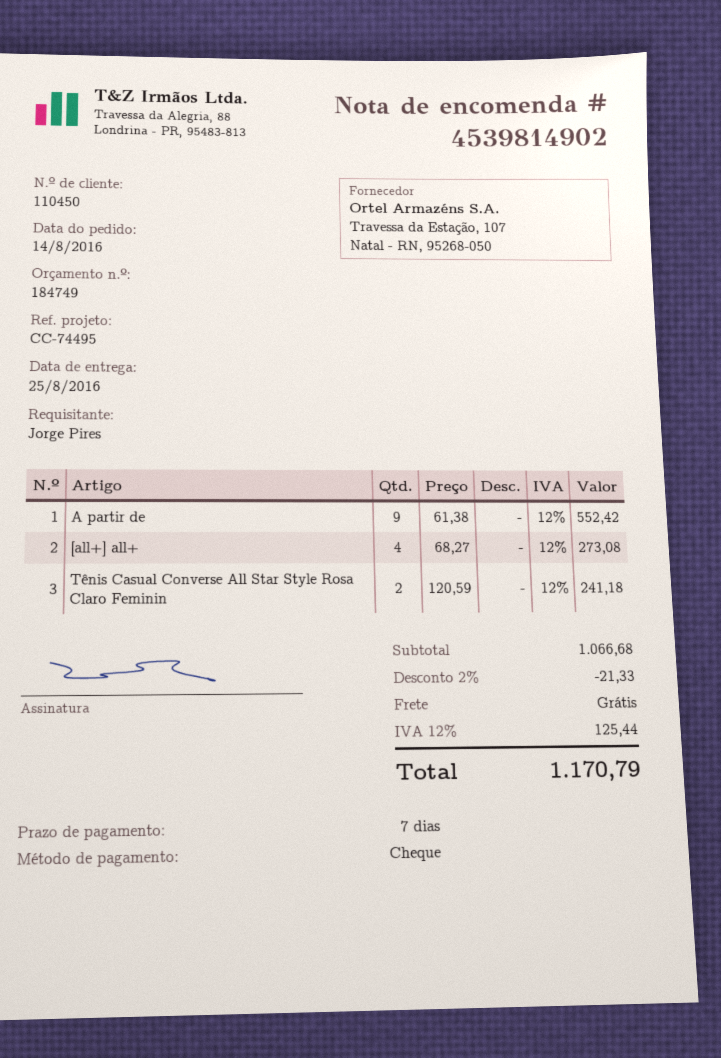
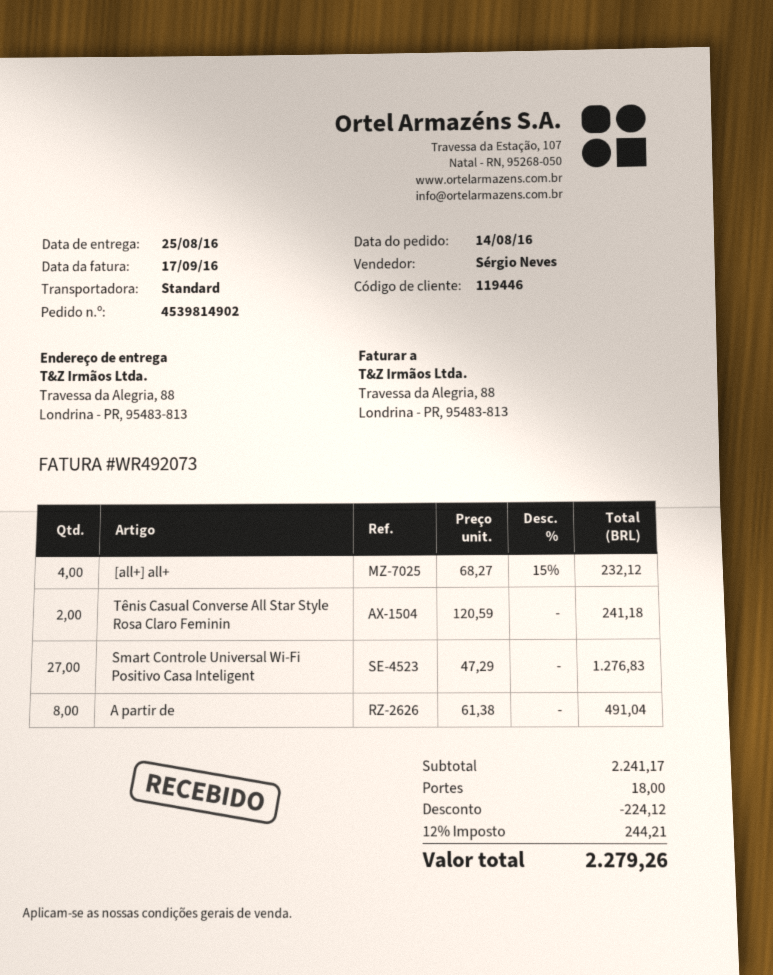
customer number: 110450 -> 119446
A partir de: 9 x 61.38 = 552.42 -> 8 x 61.38 = 491.04
[all+] all+: 4 x 68.27 = 273.08 -> 4 x 68.27 - 15% = 232.12
Smart Controle Universal Wi-Fi Positivo Casa Inteligent: none -> 27 x 47.29 = 1276.83
subtotal: 1066.68 -> 2241.17
discount: 21.33 -> 224.12
shipping: 0.00 -> 18.00
tax: 12% = 125.44 -> 12% = 244.21
total: 1170.79 -> 2279.26

